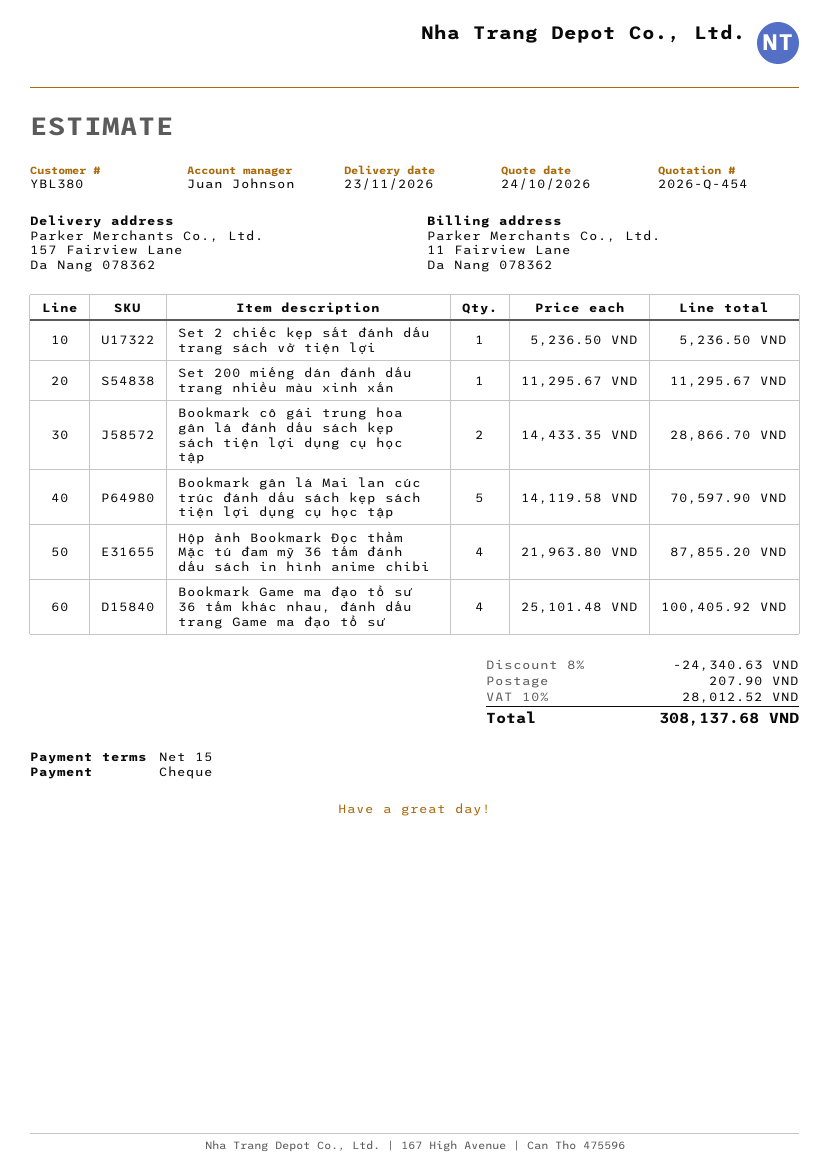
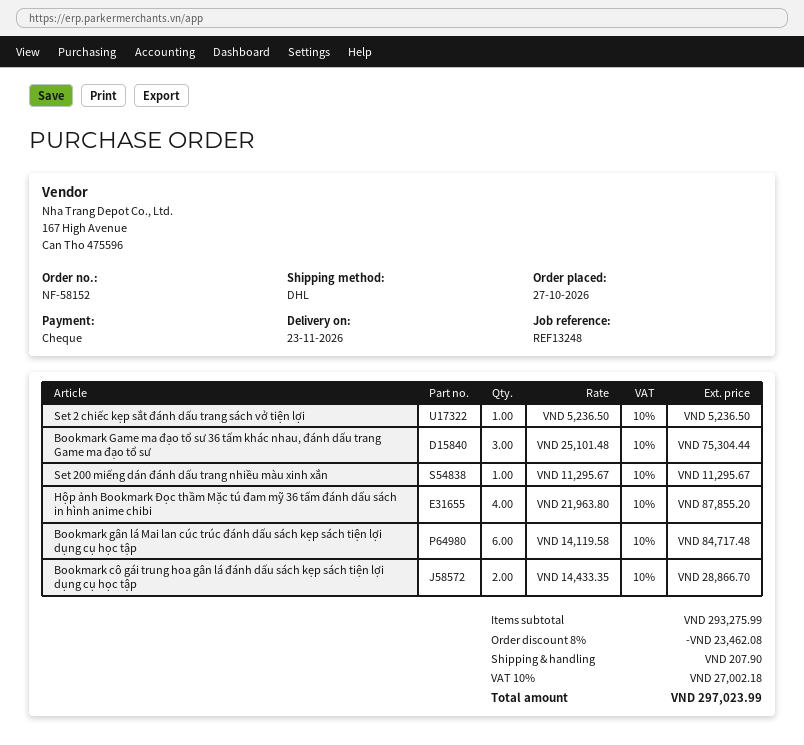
Bookmark gân lá Mai lan cúc trúc đánh dấu sách kẹp sách tiện lợi dụng cụ học tập: 5 x 14119.58 = 70597.90 -> 6 x 14119.58 = 84717.48
Bookmark Game ma đạo tổ sư 36 tấm khác nhau, đánh dấu trang Game ma đạo tổ sư: 4 x 25101.48 = 100405.92 -> 3 x 25101.48 = 75304.44
discount: 8% = 24340.63 -> 8% = 23462.08
tax: 10% = 28012.52 -> 10% = 27002.18
total: 308137.68 -> 297023.99

